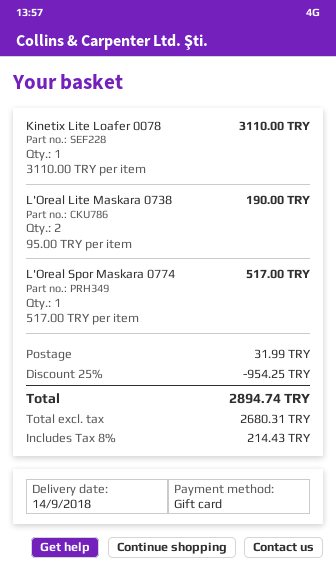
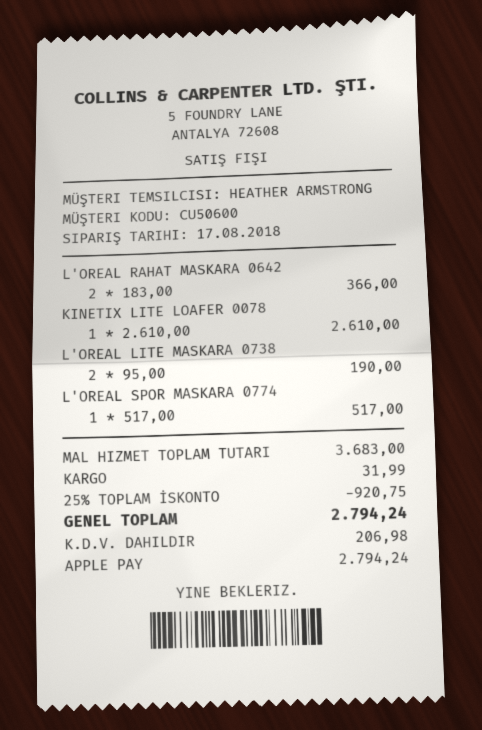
payment method: gift card -> Apple Pay
Kinetix Lite Loafer 0078: 1 x 3110.00 = 3110.00 -> 1 x 2610.00 = 2610.00
L'OREAL RAHAT MASKARA 0642: none -> 2 x 183.00 = 366.00
discount: 25% = 954.25 -> 25% = 920.75
tax: 214.43 -> 206.98
total: 2894.74 -> 2794.24

